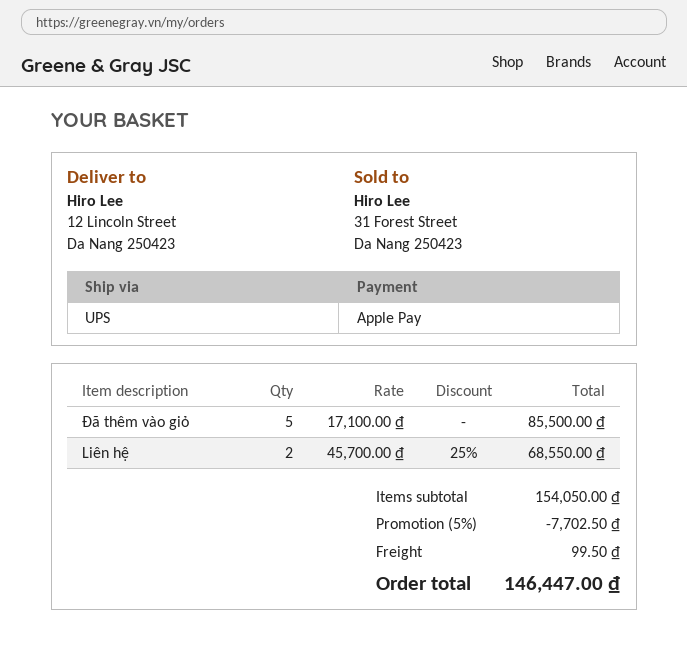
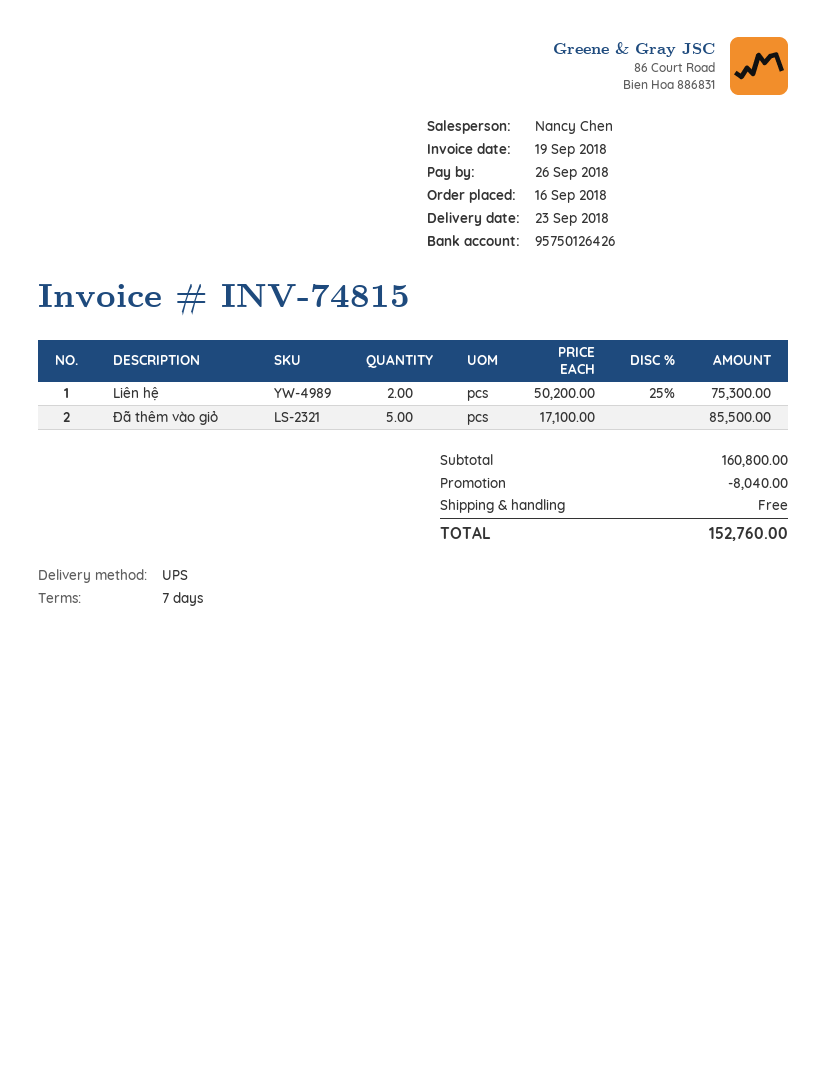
Liên hệ: 2 x 45700.00 - 25% = 68550.00 -> 2 x 50200.00 - 25% = 75300.00
subtotal: 154050.00 -> 160800.00
discount: 7702.50 -> 8040.00
shipping: 99.50 -> 0.00
total: 146447.00 -> 152760.00

